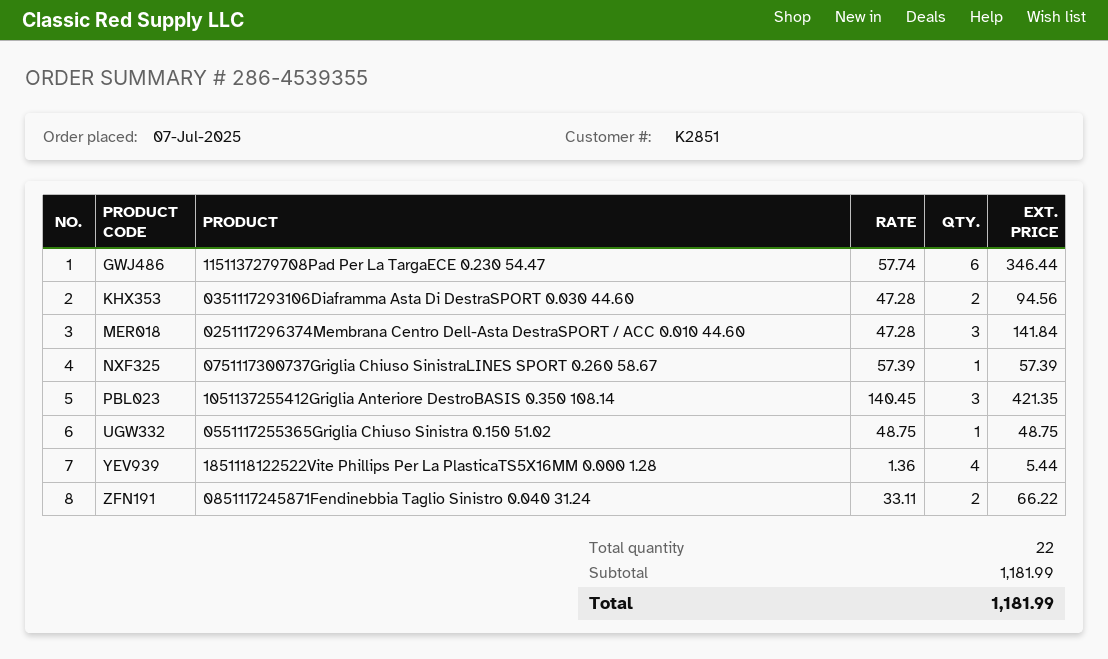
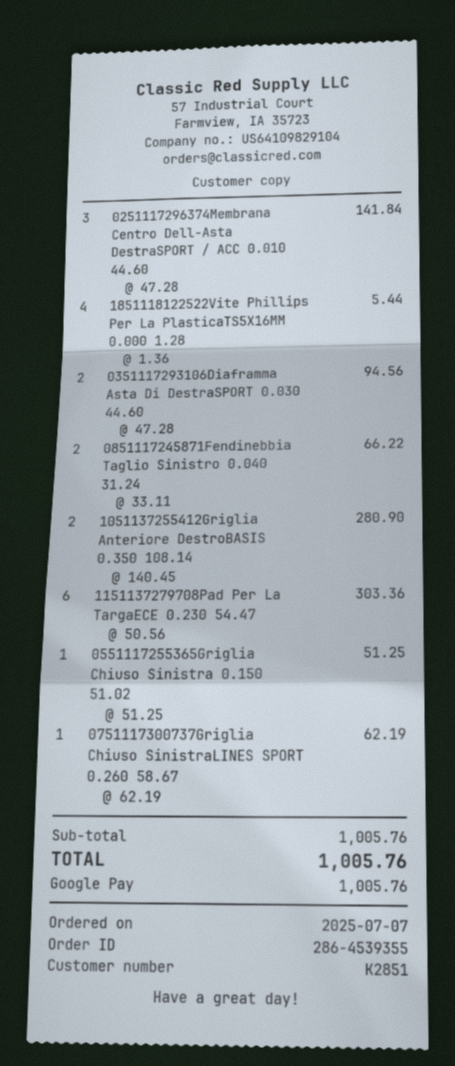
1151137279708Pad Per La TargaECE 0.230 54.47: 6 x 57.74 = 346.44 -> 6 x 50.56 = 303.36
0751117300737Griglia Chiuso SinistraLINES SPORT 0.260 58.67: 1 x 57.39 = 57.39 -> 1 x 62.19 = 62.19
1051137255412Griglia Anteriore DestroBASIS 0.350 108.14: 3 x 140.45 = 421.35 -> 2 x 140.45 = 280.90
0551117255365Griglia Chiuso Sinistra 0.150 51.02: 1 x 48.75 = 48.75 -> 1 x 51.25 = 51.25
subtotal: 1181.99 -> 1005.76
total: 1181.99 -> 1005.76

